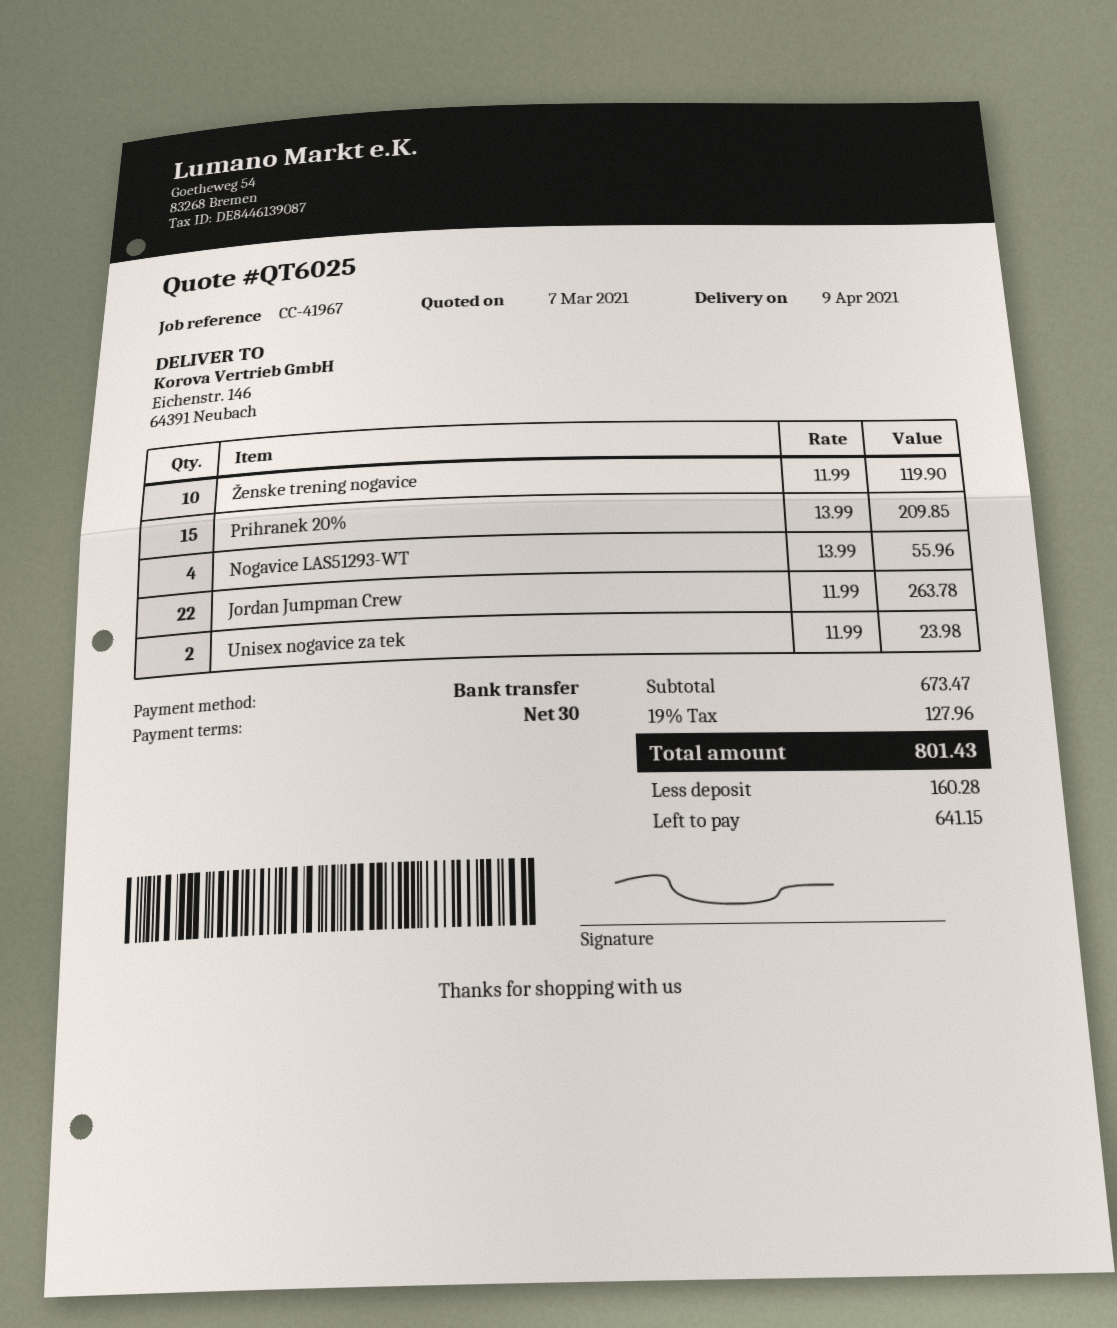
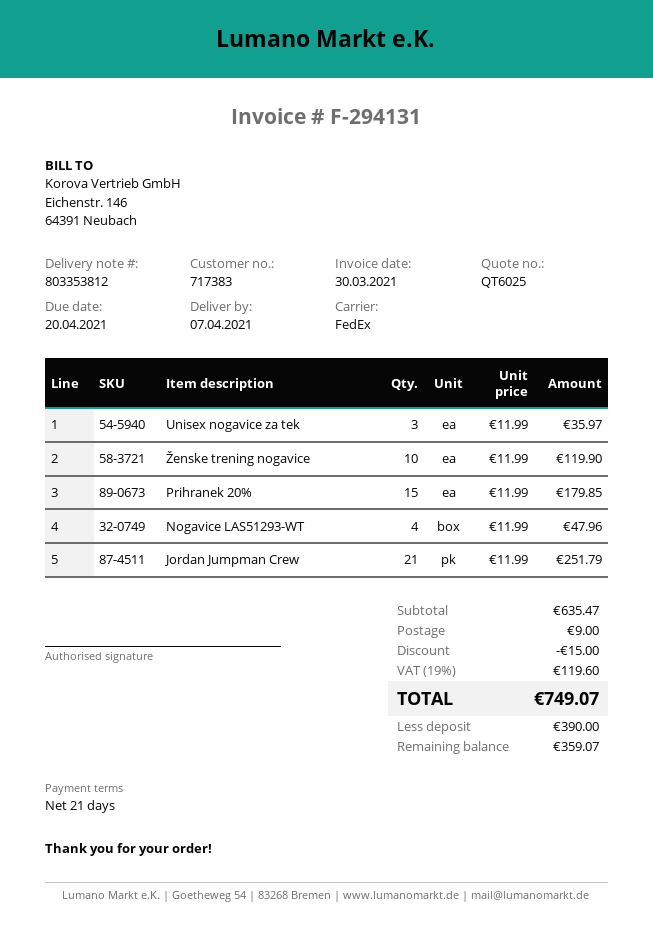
delivery date: 2021-04-09 -> 2021-04-07
payment terms: 30 days -> 21 days
Prihranek 20%: 15 x 13.99 = 209.85 -> 15 x 11.99 = 179.85
Nogavice LAS51293-WT: 4 x 13.99 = 55.96 -> 4 x 11.99 = 47.96
Jordan Jumpman Crew: 22 x 11.99 = 263.78 -> 21 x 11.99 = 251.79
Unisex nogavice za tek: 2 x 11.99 = 23.98 -> 3 x 11.99 = 35.97
subtotal: 673.47 -> 635.47
discount: none -> 15.00
shipping: none -> 9.00
tax: 19% = 127.96 -> 19% = 119.60
total: 801.43 -> 749.07
deposit: 160.28 -> 390.00
balance: 641.15 -> 359.07

